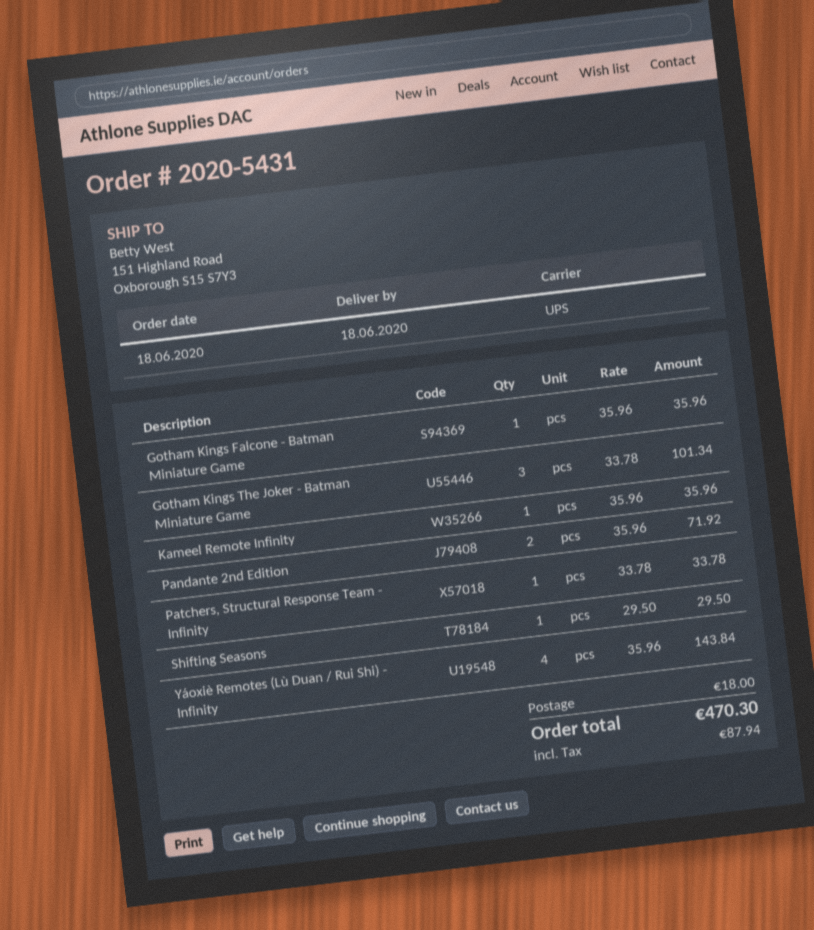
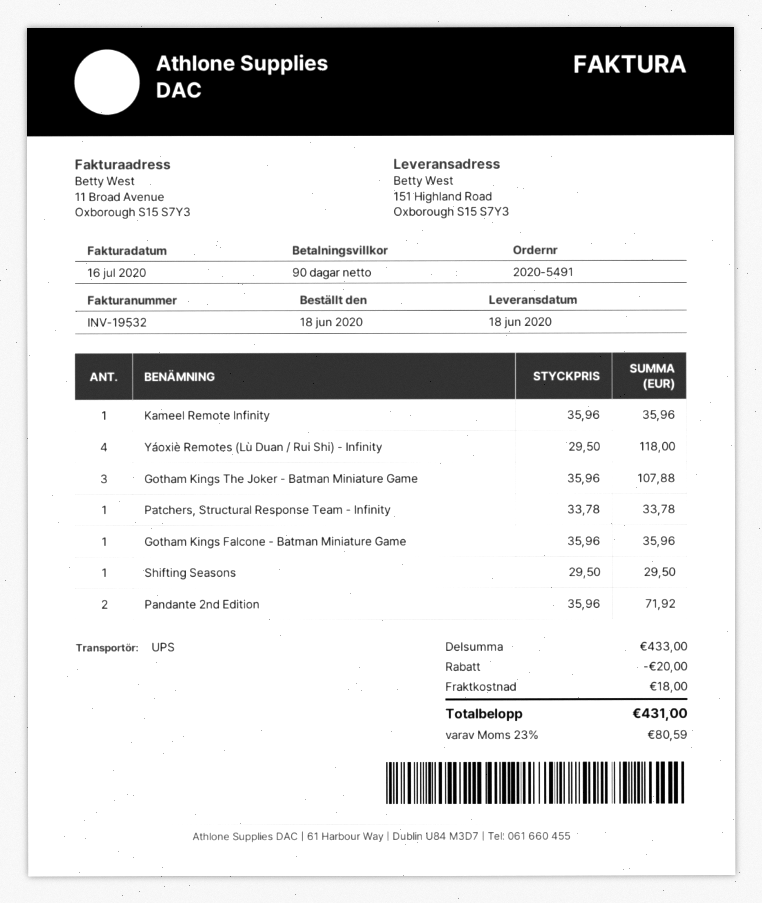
order number: 2020-5431 -> 2020-5491
Gotham Kings The Joker - Batman Miniature Game: 3 x 33.78 = 101.34 -> 3 x 35.96 = 107.88
Yáoxiè Remotes (Lù Duan / Rui Shi) - Infinity: 4 x 35.96 = 143.84 -> 4 x 29.50 = 118.00
discount: none -> 20.00
tax: 87.94 -> 80.59
total: 470.30 -> 431.00

